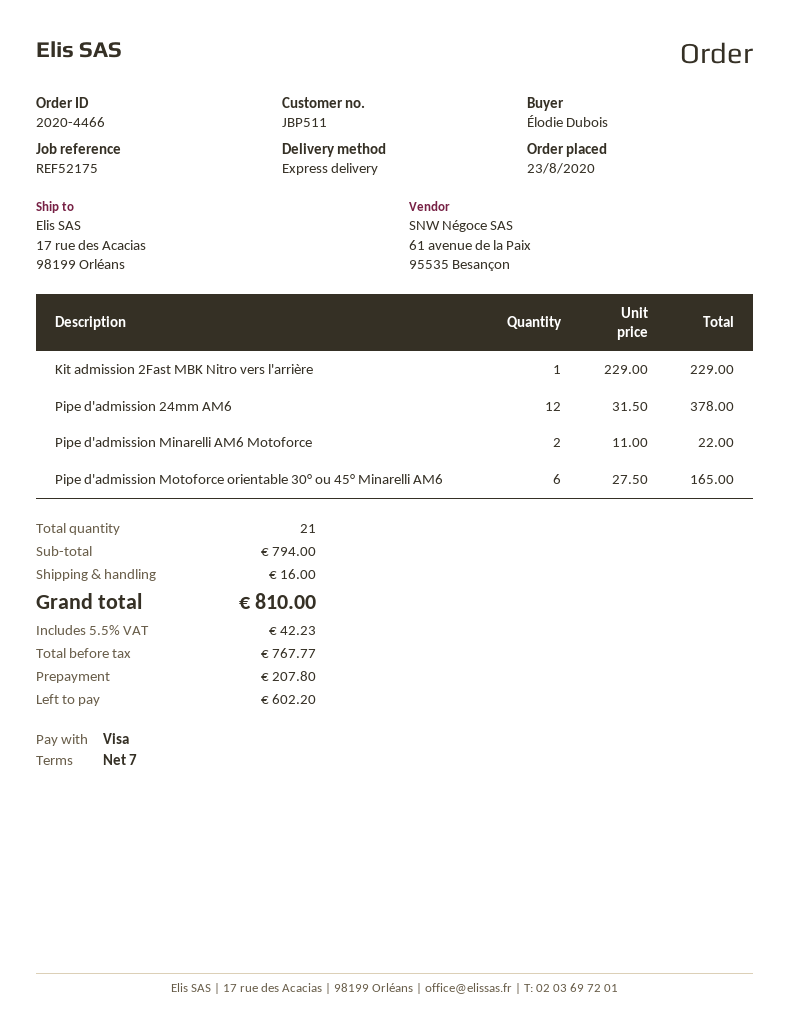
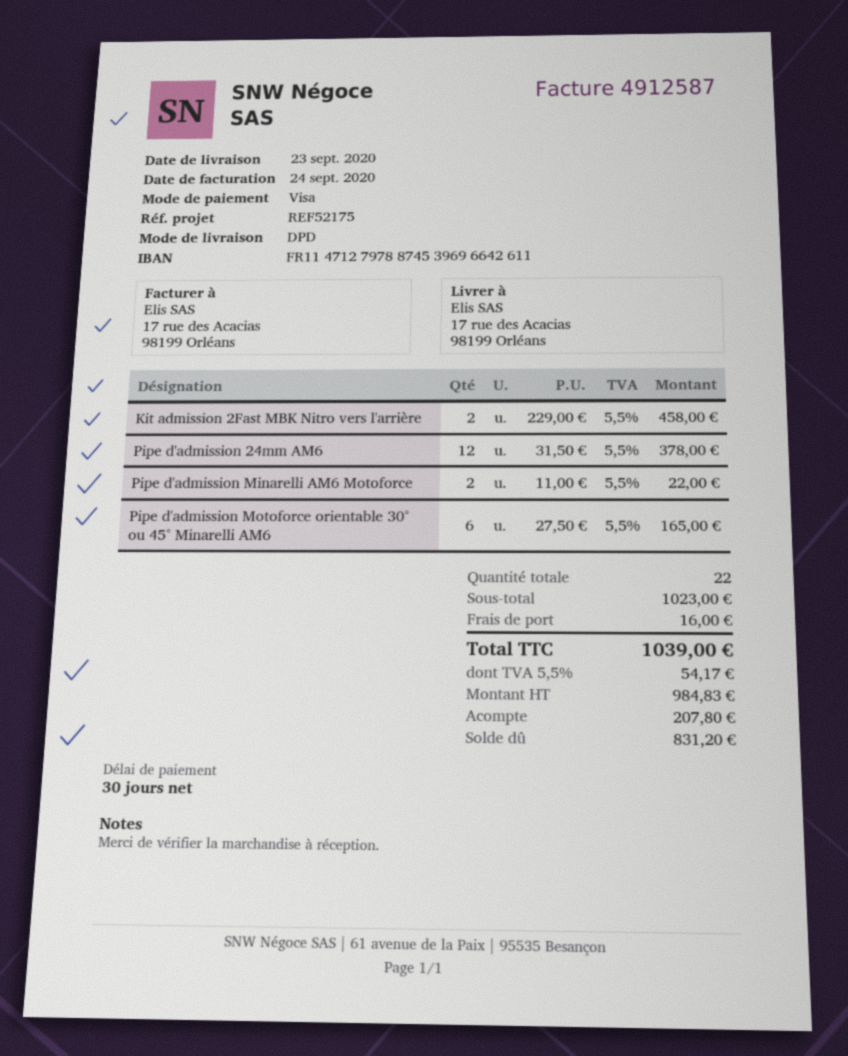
payment terms: 7 days -> 30 days
shipping method: express -> DPD
Kit admission 2Fast MBK Nitro vers l'arrière: 1 x 229.00 = 229.00 -> 2 x 229.00 = 458.00
total quantity: 21 -> 22
subtotal: 794.00 -> 1023.00
net: 767.77 -> 984.83
tax: 5.5% = 42.23 -> 5.5% = 54.17
total: 810.00 -> 1039.00
balance: 602.20 -> 831.20

